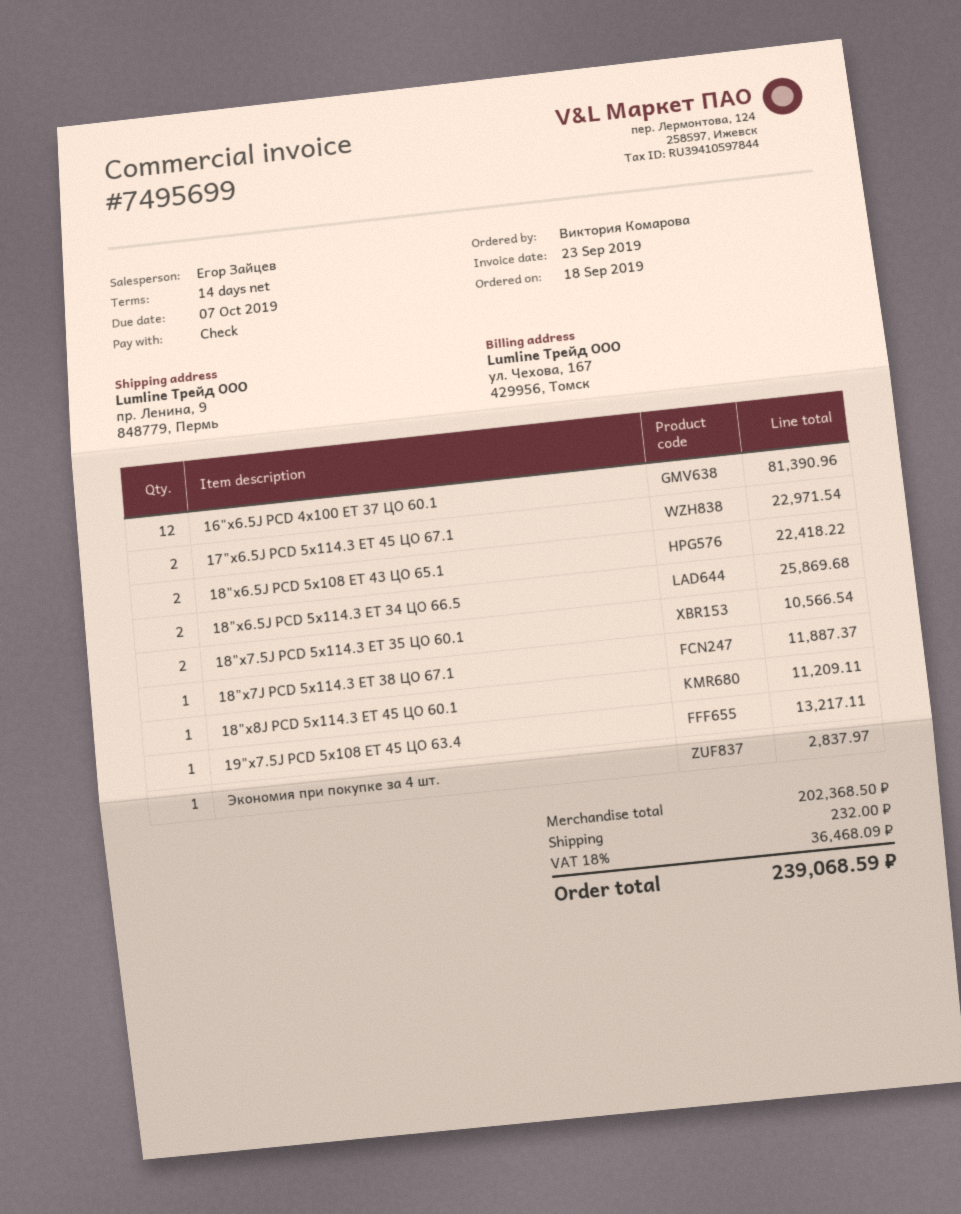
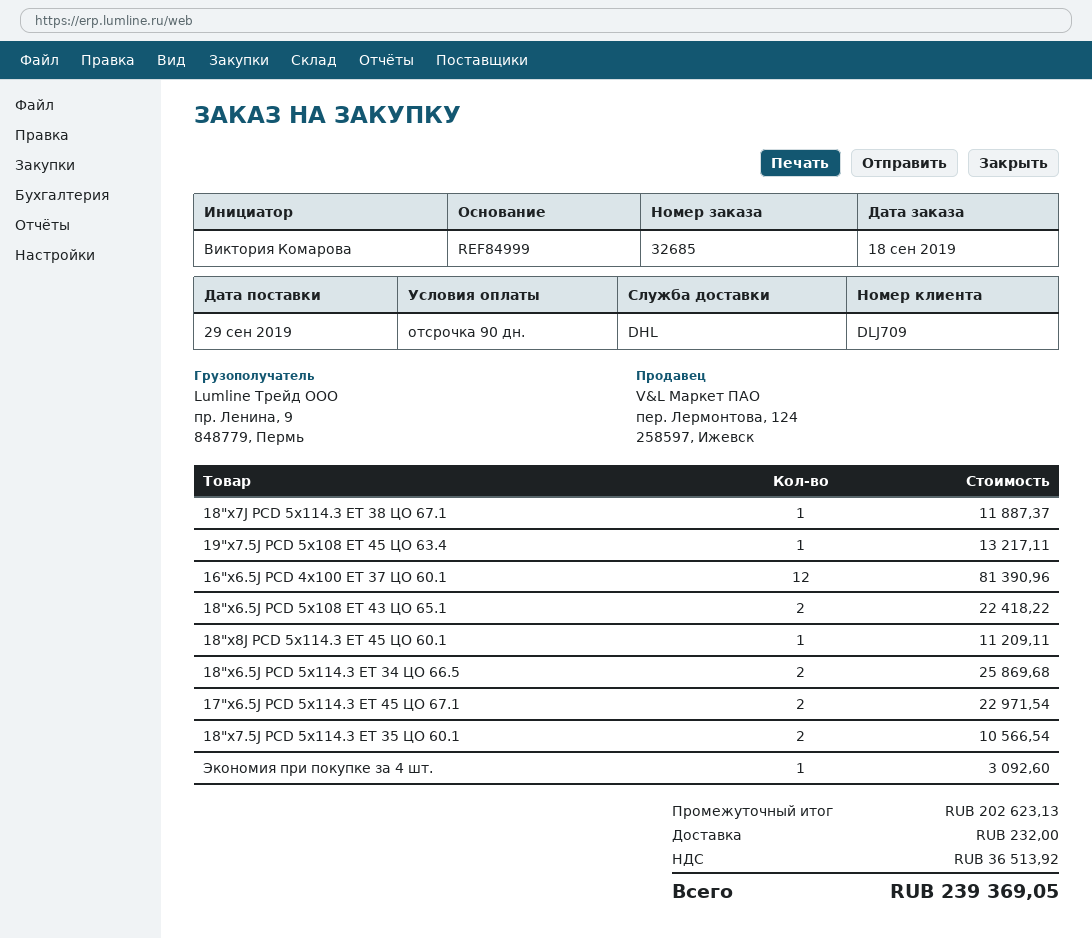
payment terms: 14 days -> 90 days
Экономия при покупке за 4 шт.: 1 for 2837.97 -> 1 for 3092.60
subtotal: 202368.50 -> 202623.13
tax: 36468.09 -> 36513.92
total: 239068.59 -> 239369.05

